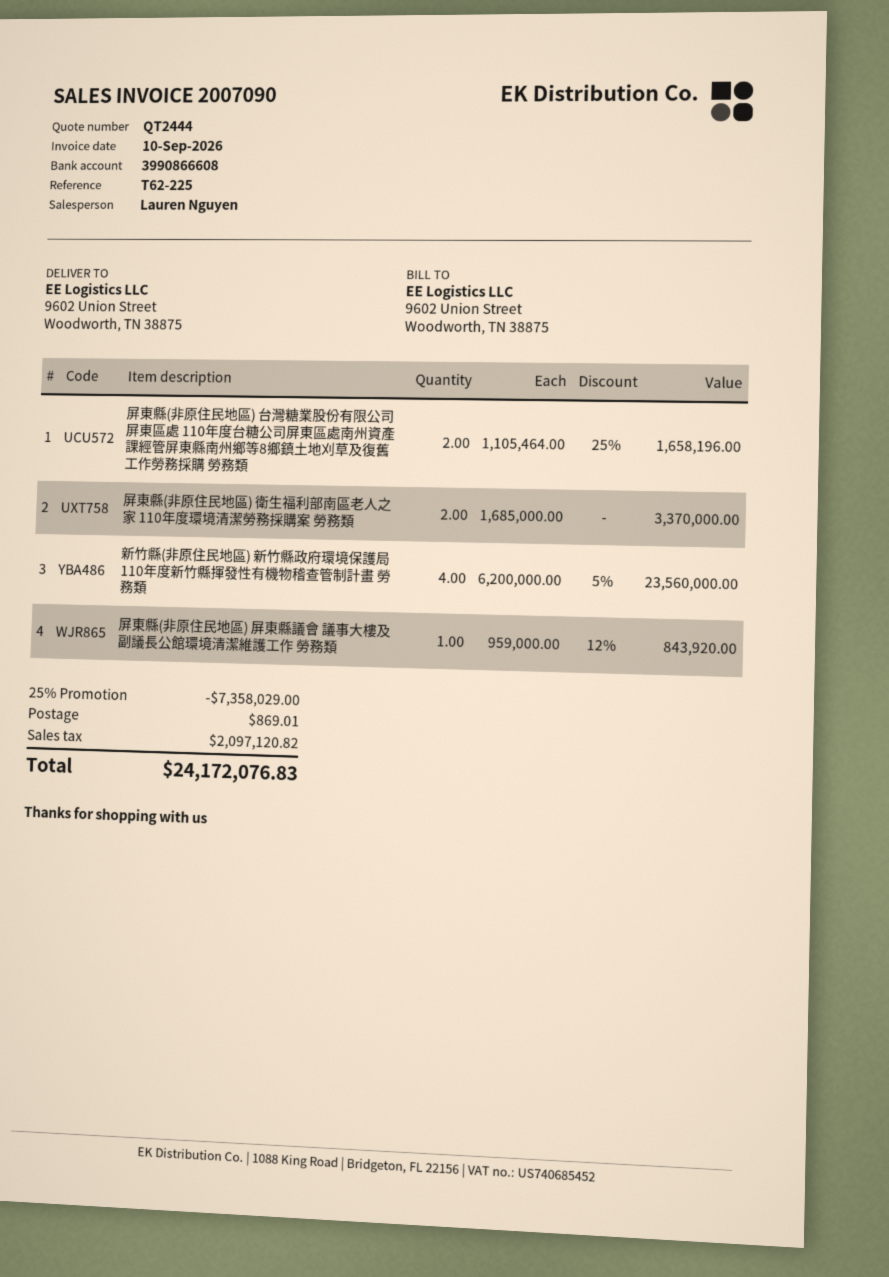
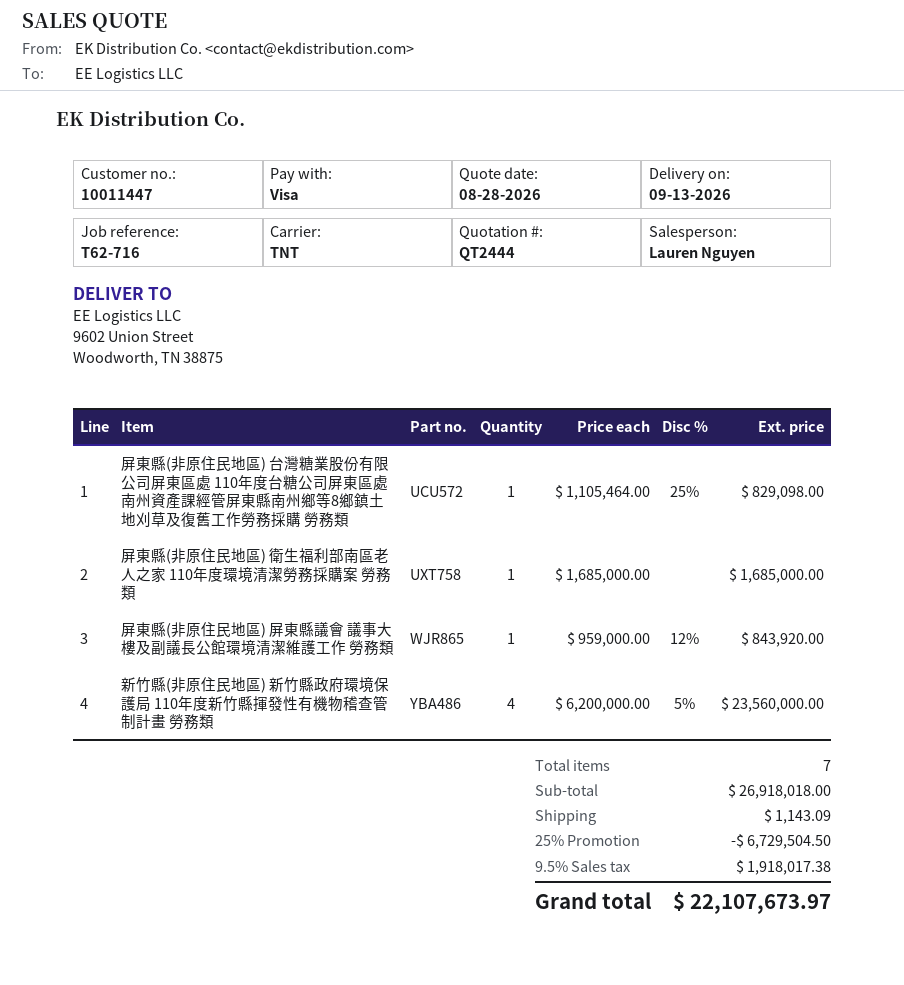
reference: T62-225 -> T62-716
屏東縣(非原住民地區) 台灣糖業股份有限公司屏東區處 110年度台糖公司屏東區處南州資產課經管屏東縣南州鄉等8鄉鎮土地刈草及復舊工作勞務採購 勞務類: 2 x 1105464.00 - 25% = 1658196.00 -> 1 x 1105464.00 - 25% = 829098.00
屏東縣(非原住民地區) 衛生福利部南區老人之家 110年度環境清潔勞務採購案 勞務類: 2 x 1685000.00 = 3370000.00 -> 1 x 1685000.00 = 1685000.00
discount: 25% = 7358029.00 -> 25% = 6729504.50
shipping: 869.01 -> 1143.09
tax: 2097120.82 -> 1918017.38
total: 24172076.83 -> 22107673.97

